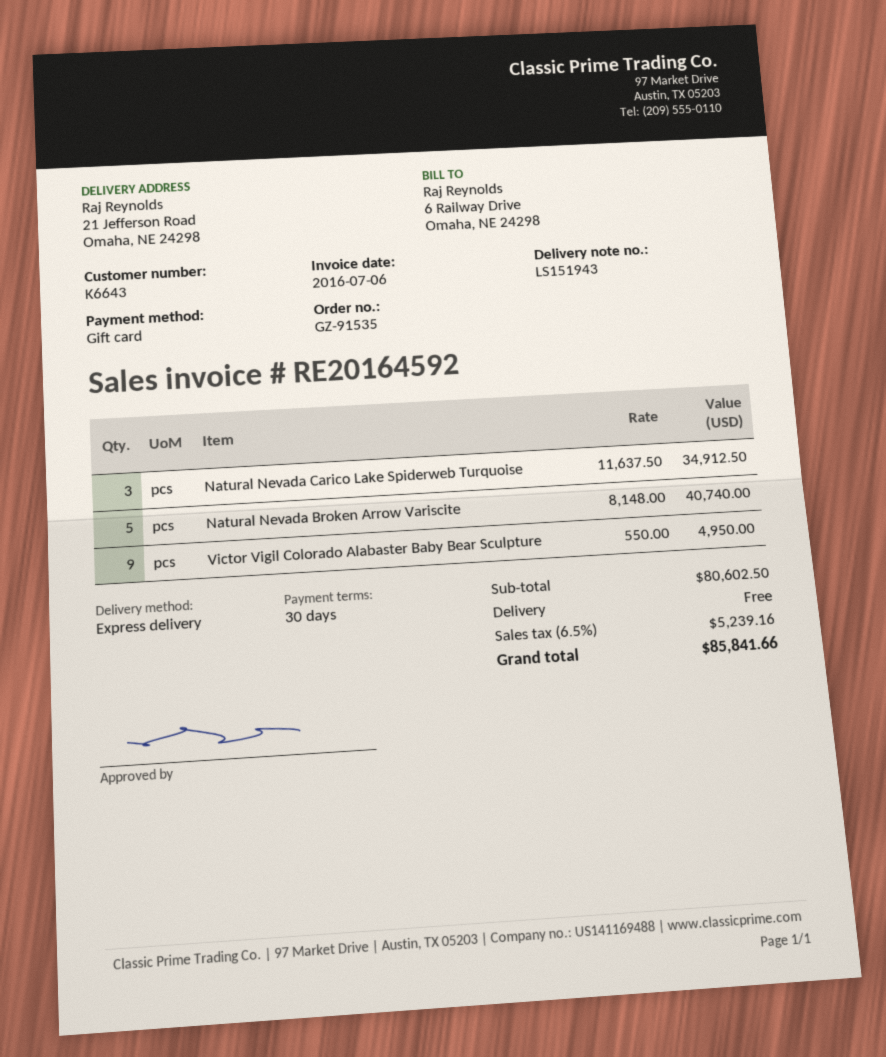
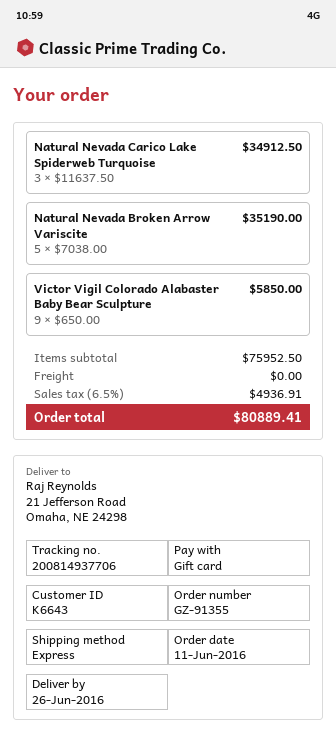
order number: GZ-91535 -> GZ-91355
Natural Nevada Broken Arrow Variscite: 5 x 8148.00 = 40740.00 -> 5 x 7038.00 = 35190.00
Victor Vigil Colorado Alabaster Baby Bear Sculpture: 9 x 550.00 = 4950.00 -> 9 x 650.00 = 5850.00
subtotal: 80602.50 -> 75952.50
tax: 6.5% = 5239.16 -> 6.5% = 4936.91
total: 85841.66 -> 80889.41

